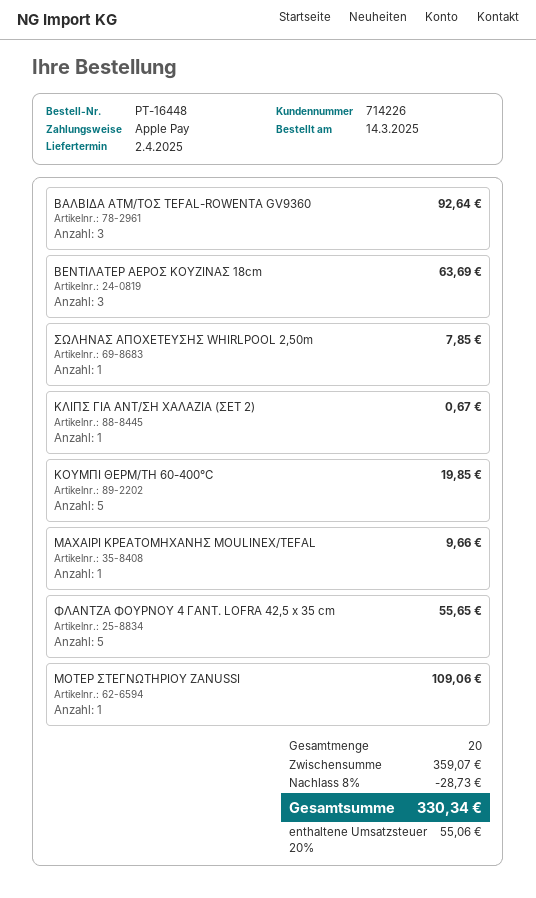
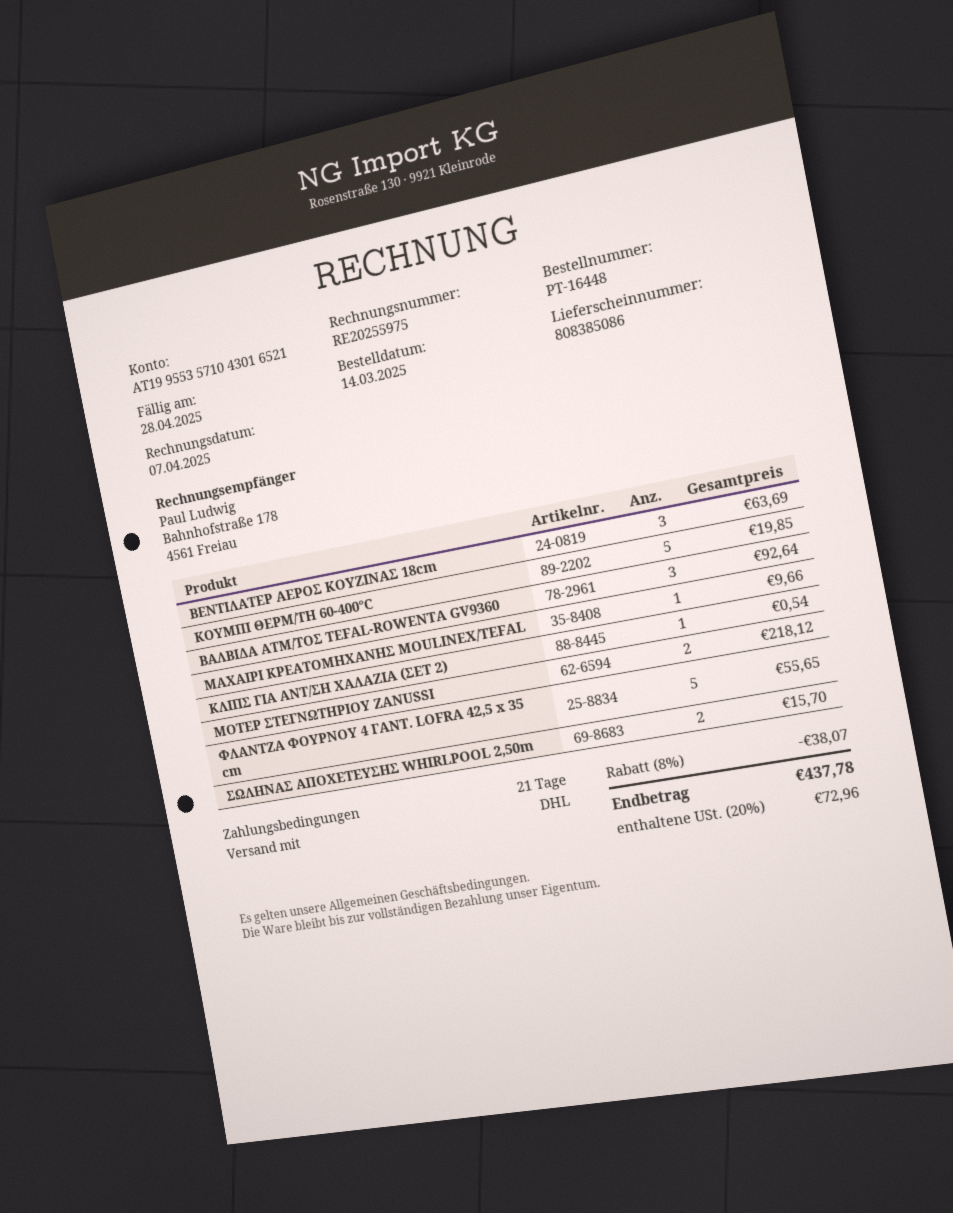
ΣΩΛΗΝΑΣ ΑΠΟΧΕΤΕΥΣΗΣ WHIRLPOOL 2,50m: 1 for 7.85 -> 2 for 15.70
ΚΛΙΠΣ ΓΙΑ ΑΝΤ/ΣΗ ΧΑΛΑΖΙΑ (ΣΕΤ 2): 1 for 0.67 -> 1 for 0.54
ΜΟΤΕΡ ΣΤΕΓΝΩΤΗΡΙΟΥ ZANUSSI: 1 for 109.06 -> 2 for 218.12
discount: 8% = 28.73 -> 8% = 38.07
tax: 20% = 55.06 -> 20% = 72.96
total: 330.34 -> 437.78

